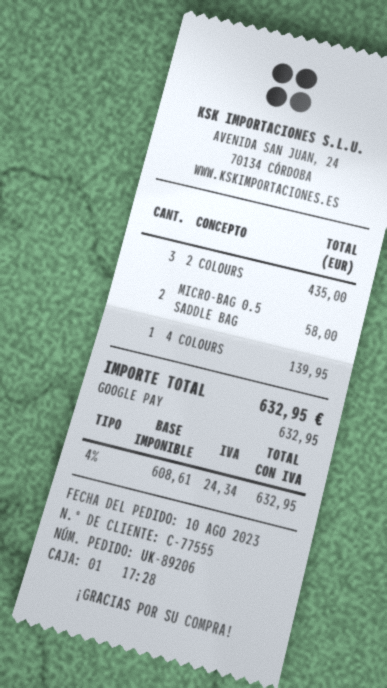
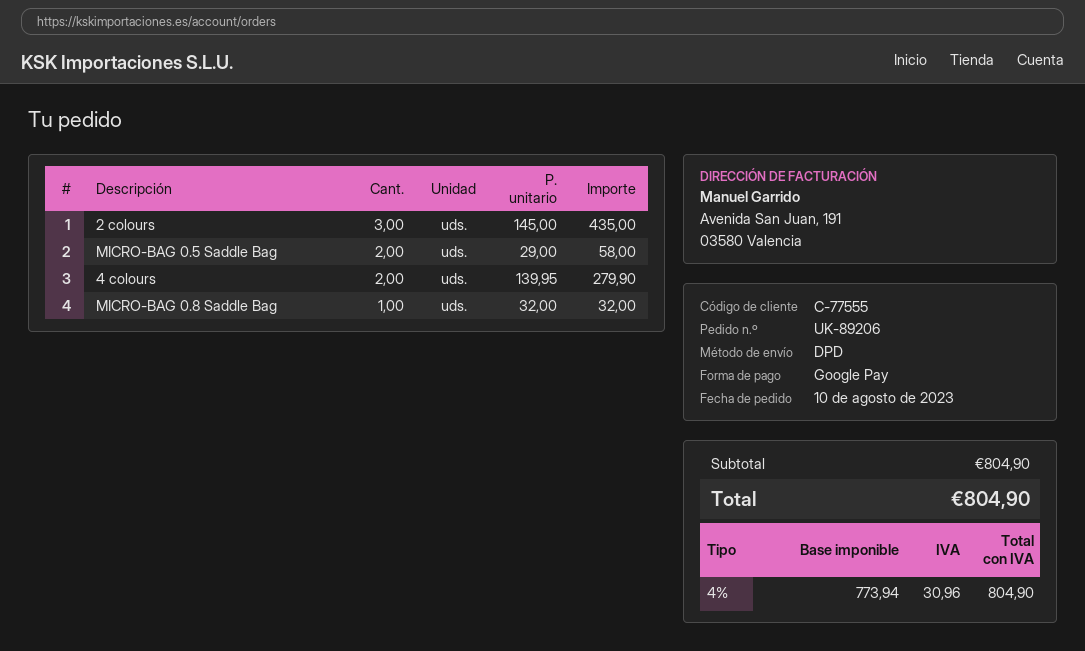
4 COLOURS: 1 for 139.95 -> 2 for 279.90
MICRO-BAG 0.8 Saddle Bag: none -> 1 for 32.00
net: 608.61 -> 773.94
tax: 4% = 24.34 -> 4% = 30.96
total: 632.95 -> 804.90

